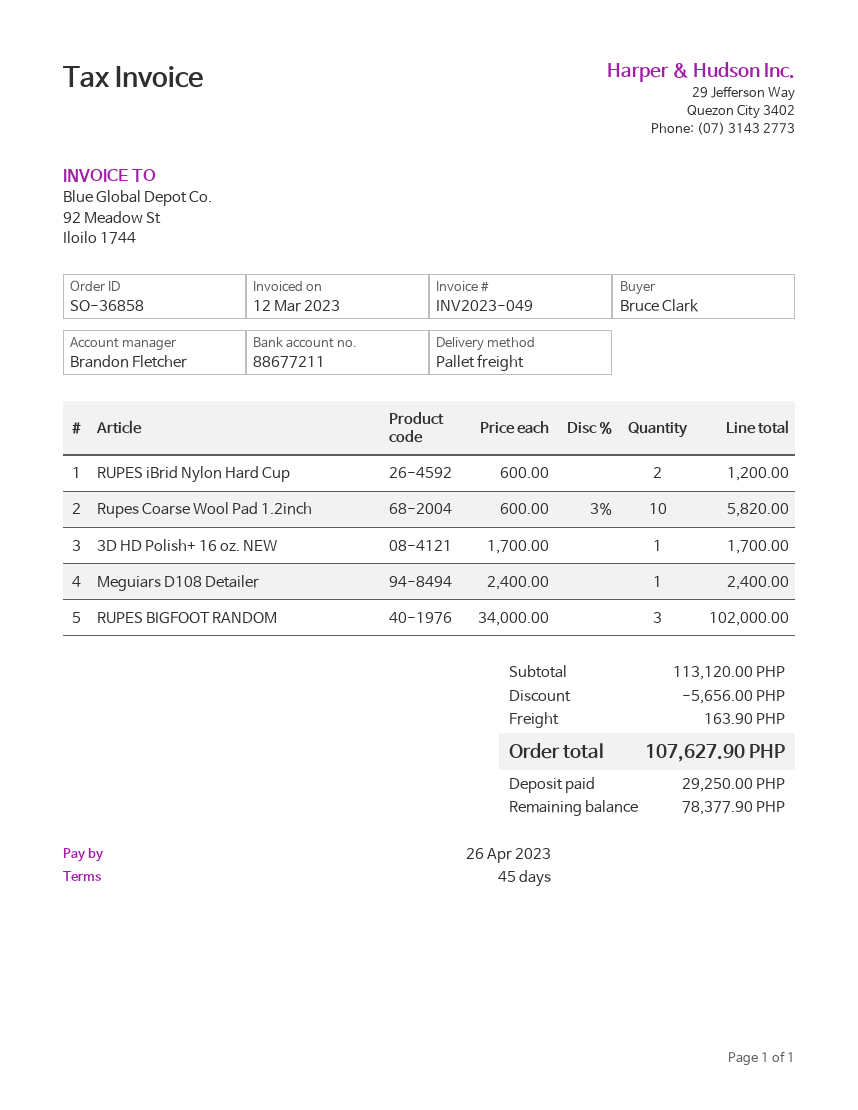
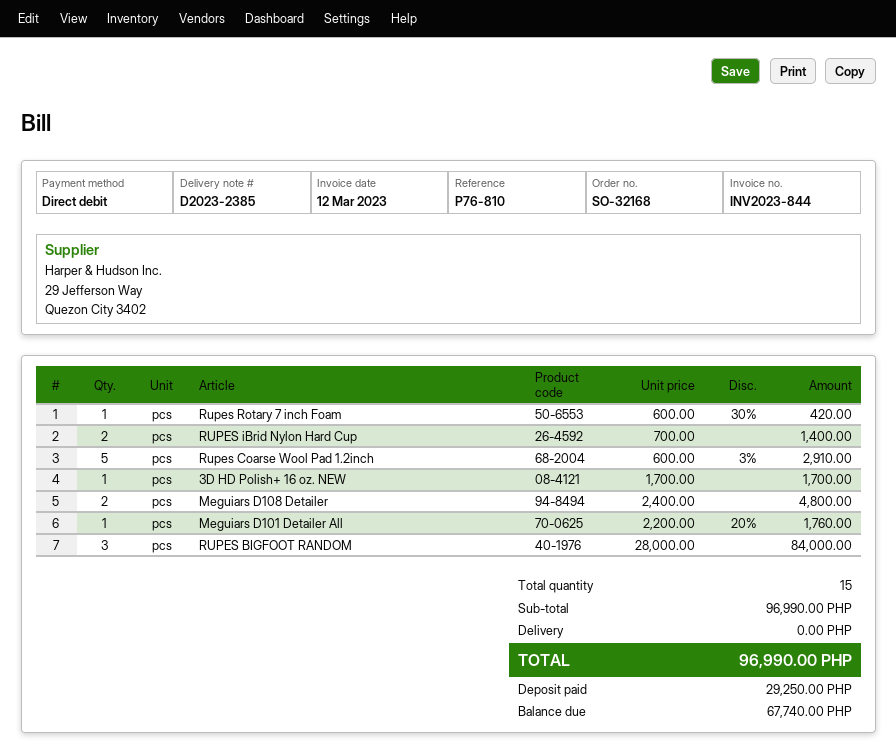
order number: SO-36858 -> SO-32168
invoice number: INV2023-049 -> INV2023-844
RUPES iBrid Nylon Hard Cup: 2 x 600.00 = 1200.00 -> 2 x 700.00 = 1400.00
Rupes Coarse Wool Pad 1.2inch: 10 x 600.00 - 3% = 5820.00 -> 5 x 600.00 - 3% = 2910.00
Meguiars D108 Detailer: 1 x 2400.00 = 2400.00 -> 2 x 2400.00 = 4800.00
RUPES BIGFOOT RANDOM: 3 x 34000.00 = 102000.00 -> 3 x 28000.00 = 84000.00
Rupes Rotary 7 inch Foam: none -> 1 x 600.00 - 30% = 420.00
Meguiars D101 Detailer All: none -> 1 x 2200.00 - 20% = 1760.00
subtotal: 113120.00 -> 96990.00
discount: 5656.00 -> none
shipping: 163.90 -> 0.00
total: 107627.90 -> 96990.00
balance: 78377.90 -> 67740.00

